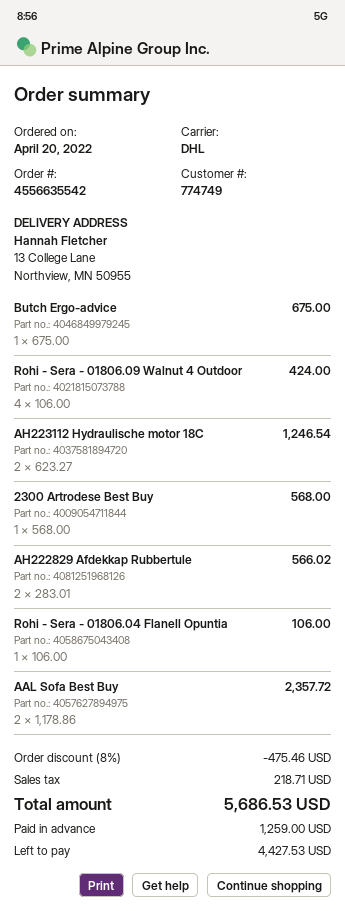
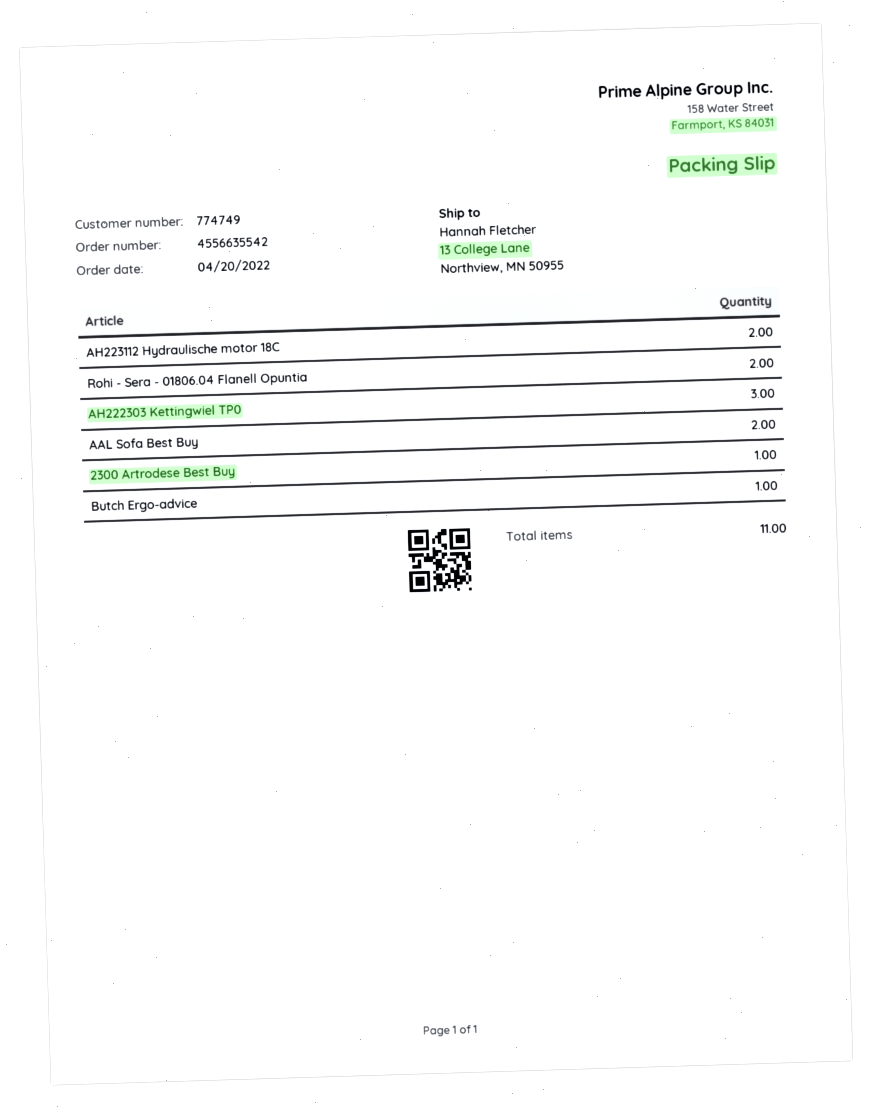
Rohi - Sera - 01806.09 Walnut 4 Outdoor: 4 -> none
AH222829 Afdekkap Rubbertule: 2 -> none
Rohi - Sera - 01806.04 Flanell Opuntia: 1 -> 2
AH222303 Kettingwiel TP0: none -> 3

